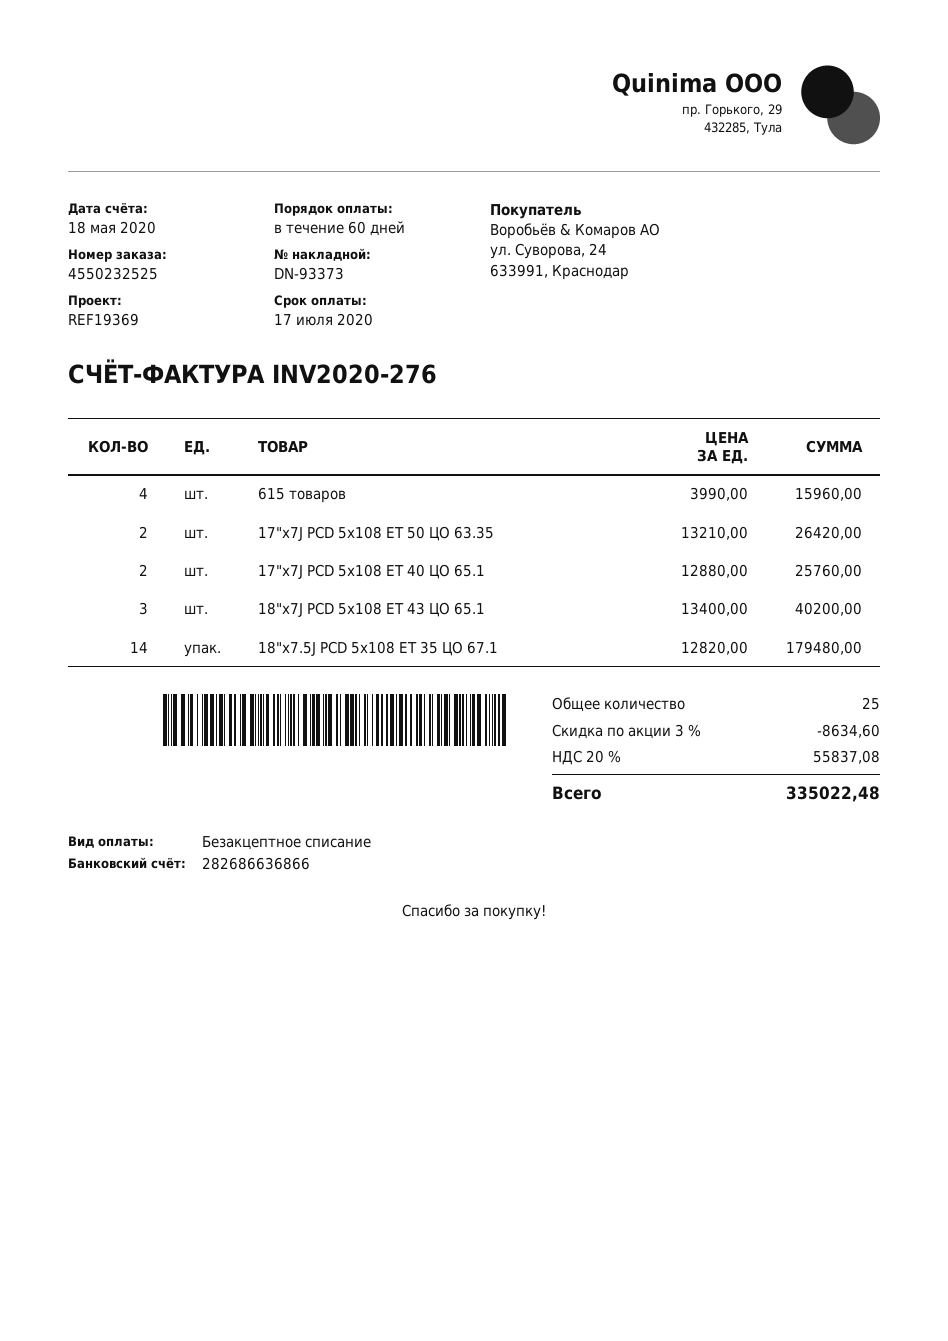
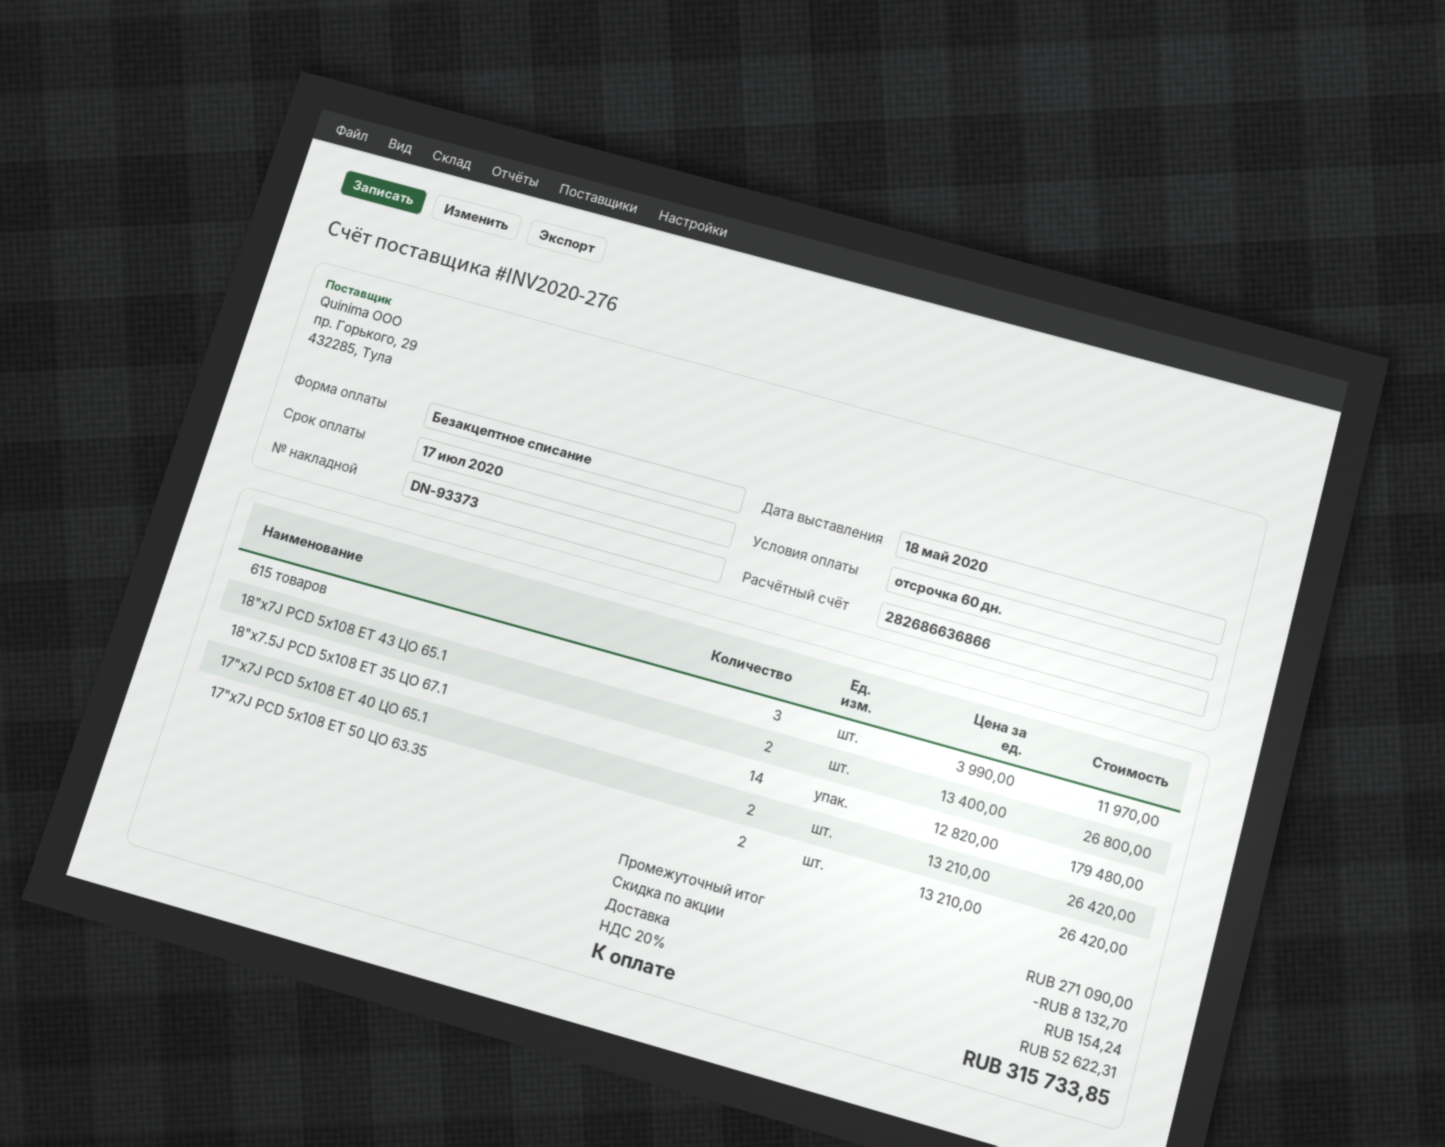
615 товаров: 4 x 3990.00 = 15960.00 -> 3 x 3990.00 = 11970.00
17"x7J PCD 5x108 ЕТ 40 ЦО 65.1: 2 x 12880.00 = 25760.00 -> 2 x 13210.00 = 26420.00
18"x7J PCD 5x108 ЕТ 43 ЦО 65.1: 3 x 13400.00 = 40200.00 -> 2 x 13400.00 = 26800.00
discount: 8634.60 -> 8132.70
shipping: none -> 154.24
tax: 20% = 55837.08 -> 20% = 52622.31
total: 335022.48 -> 315733.85

